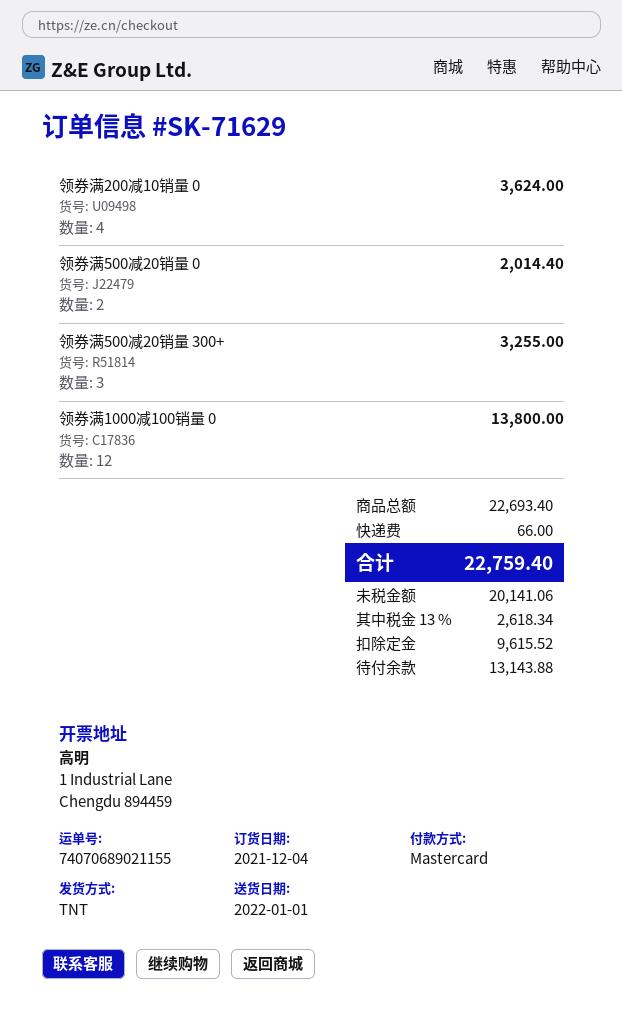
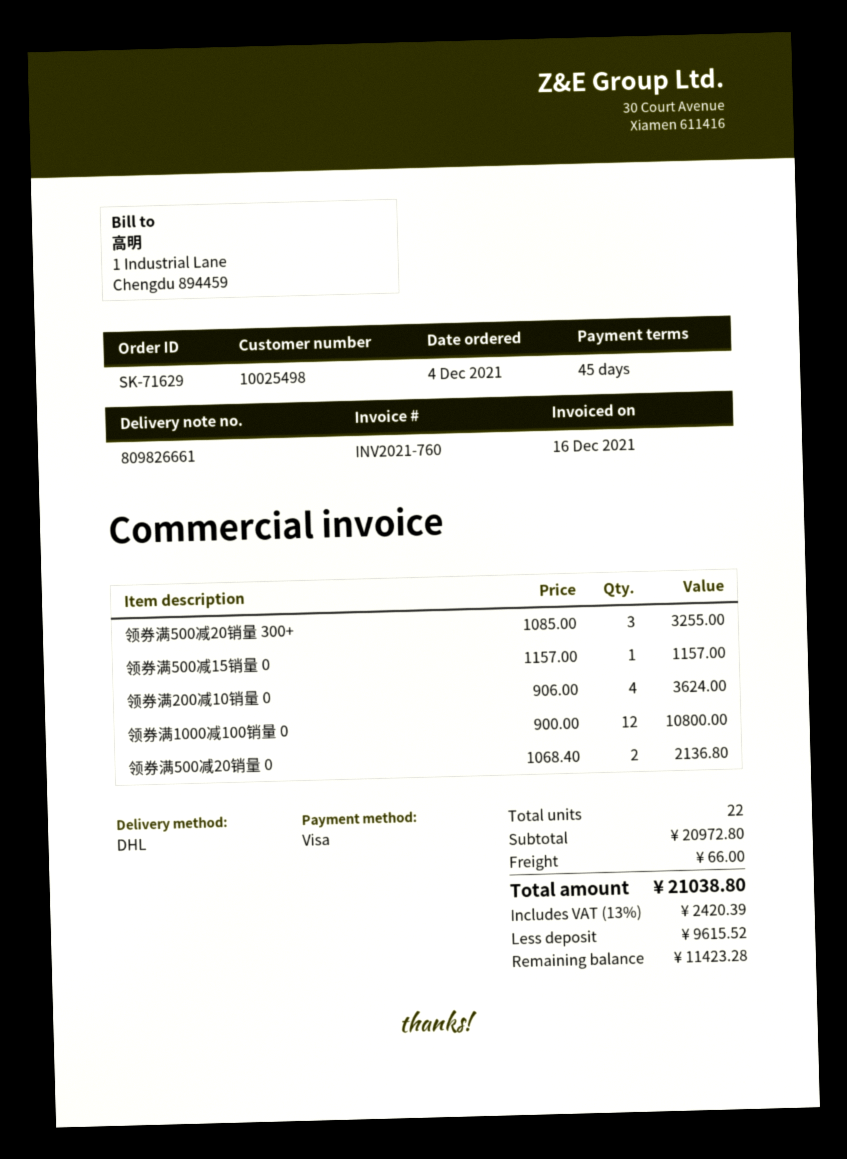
payment method: Mastercard -> Visa
shipping method: TNT -> DHL
领券满500减20销量 0: 2 for 2014.40 -> 2 for 2136.80
领券满1000减100销量 0: 12 for 13800.00 -> 12 for 10800.00
领券满500减15销量 0: none -> 1 for 1157.00
subtotal: 22693.40 -> 20972.80
tax: 13% = 2618.34 -> 13% = 2420.39
total: 22759.40 -> 21038.80
balance: 13143.88 -> 11423.28

